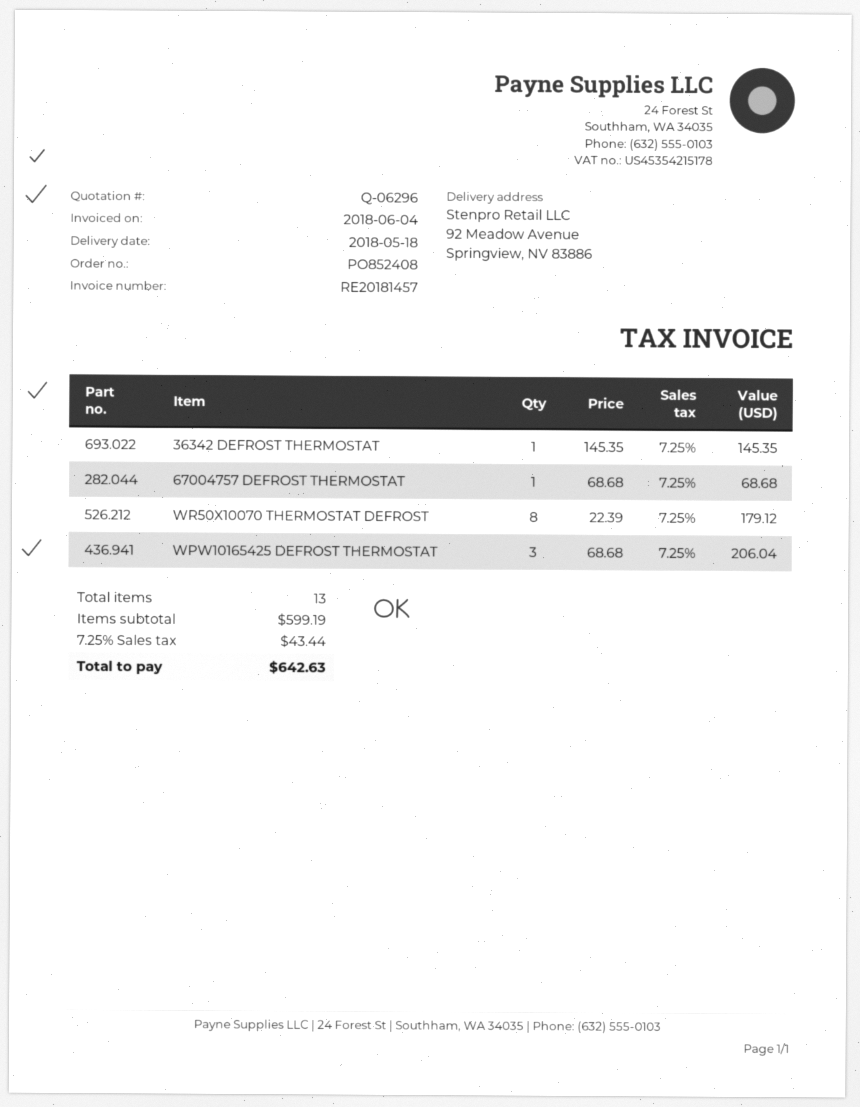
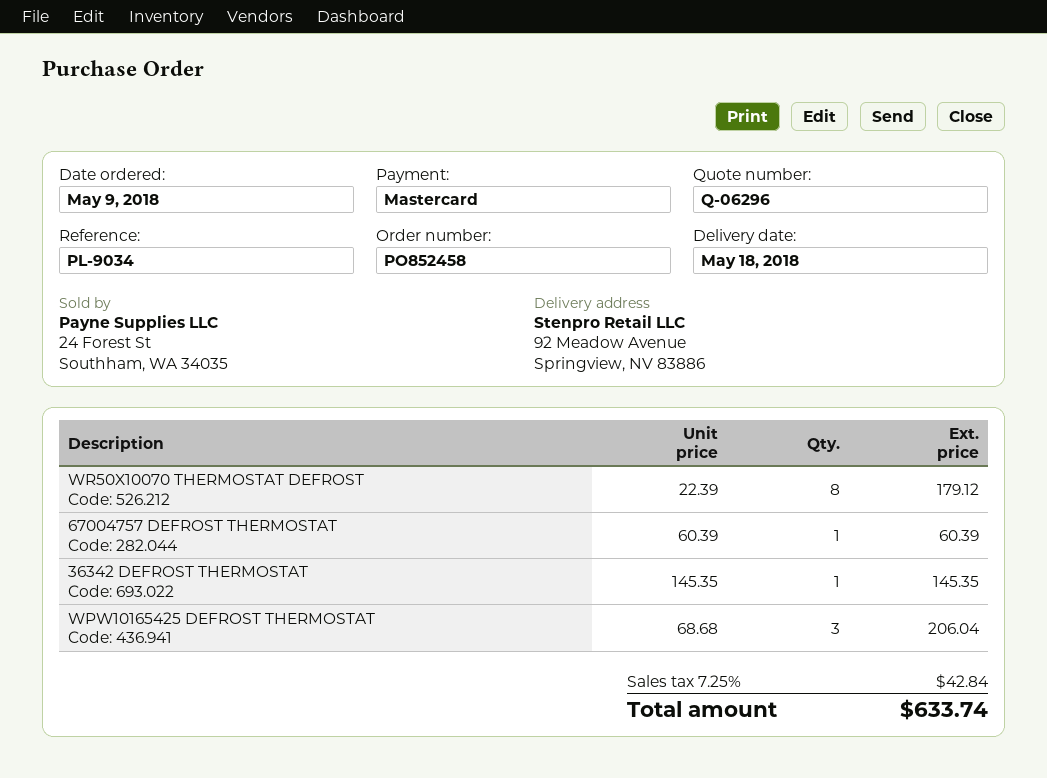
order number: PO852408 -> PO852458
67004757 DEFROST THERMOSTAT: 1 x 68.68 = 68.68 -> 1 x 60.39 = 60.39
tax: 7.25% = 43.44 -> 7.25% = 42.84
total: 642.63 -> 633.74

